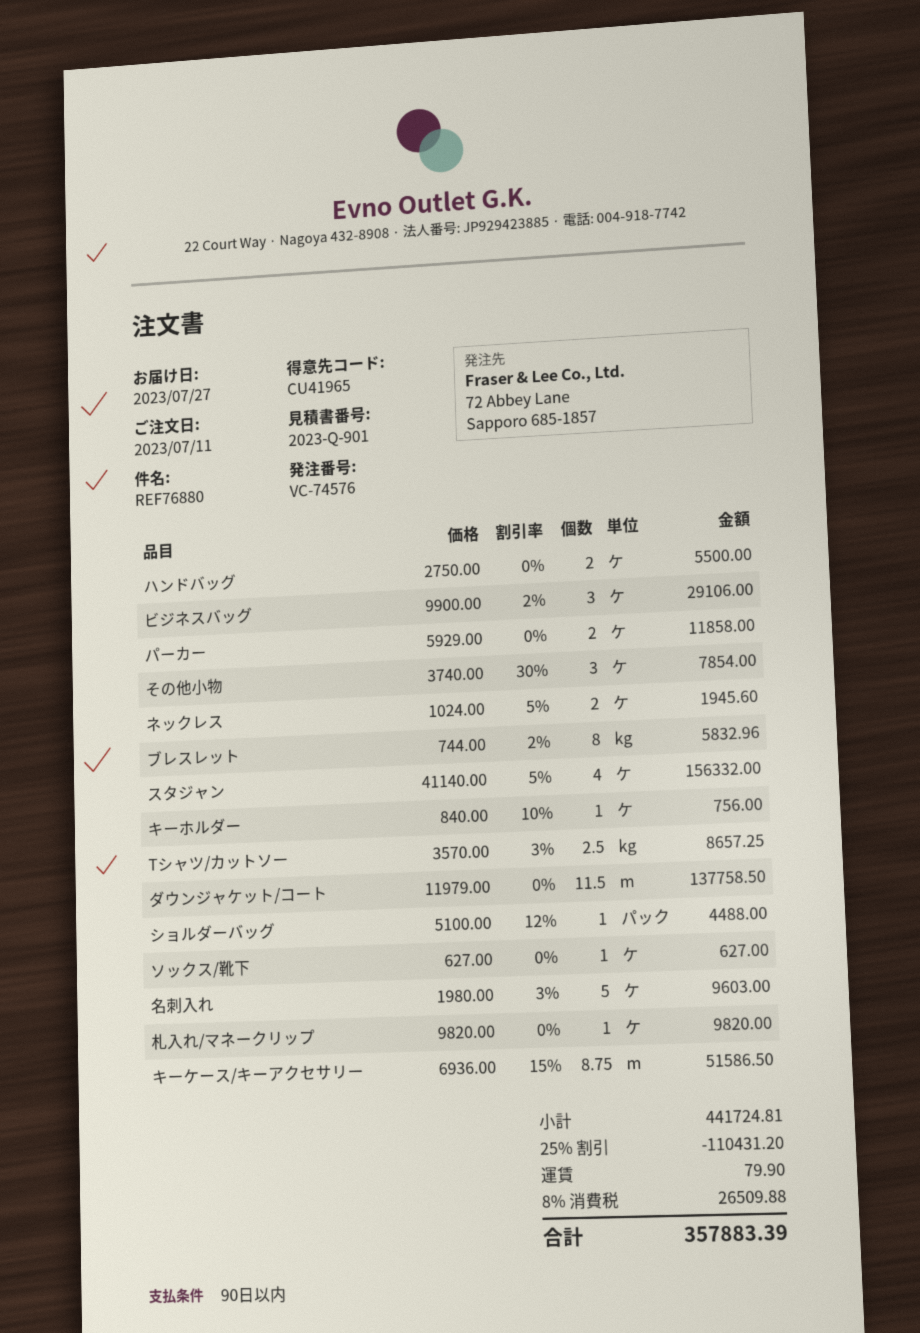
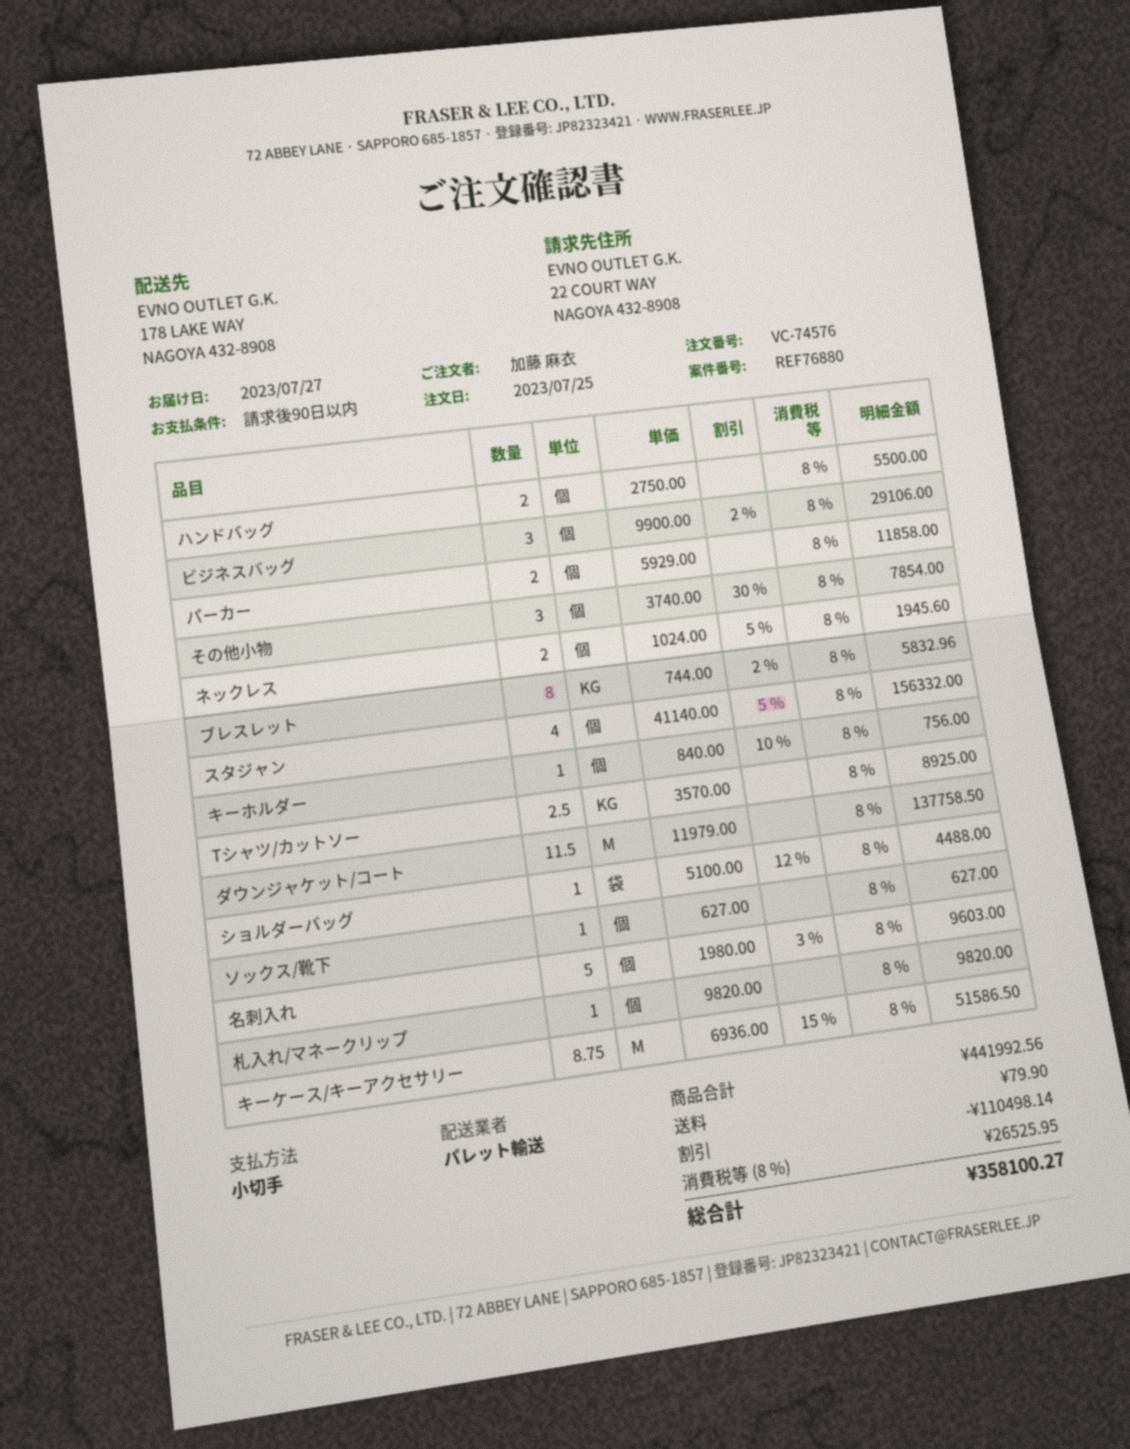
order date: 2023-07-11 -> 2023-07-25
Tシャツ/カットソー: 2.5 x 3570.00 - 3% = 8657.25 -> 2.5 x 3570.00 = 8925.00
subtotal: 441724.81 -> 441992.56
discount: 110431.20 -> 110498.14
tax: 8% = 26509.88 -> 8% = 26525.95
total: 357883.39 -> 358100.27

